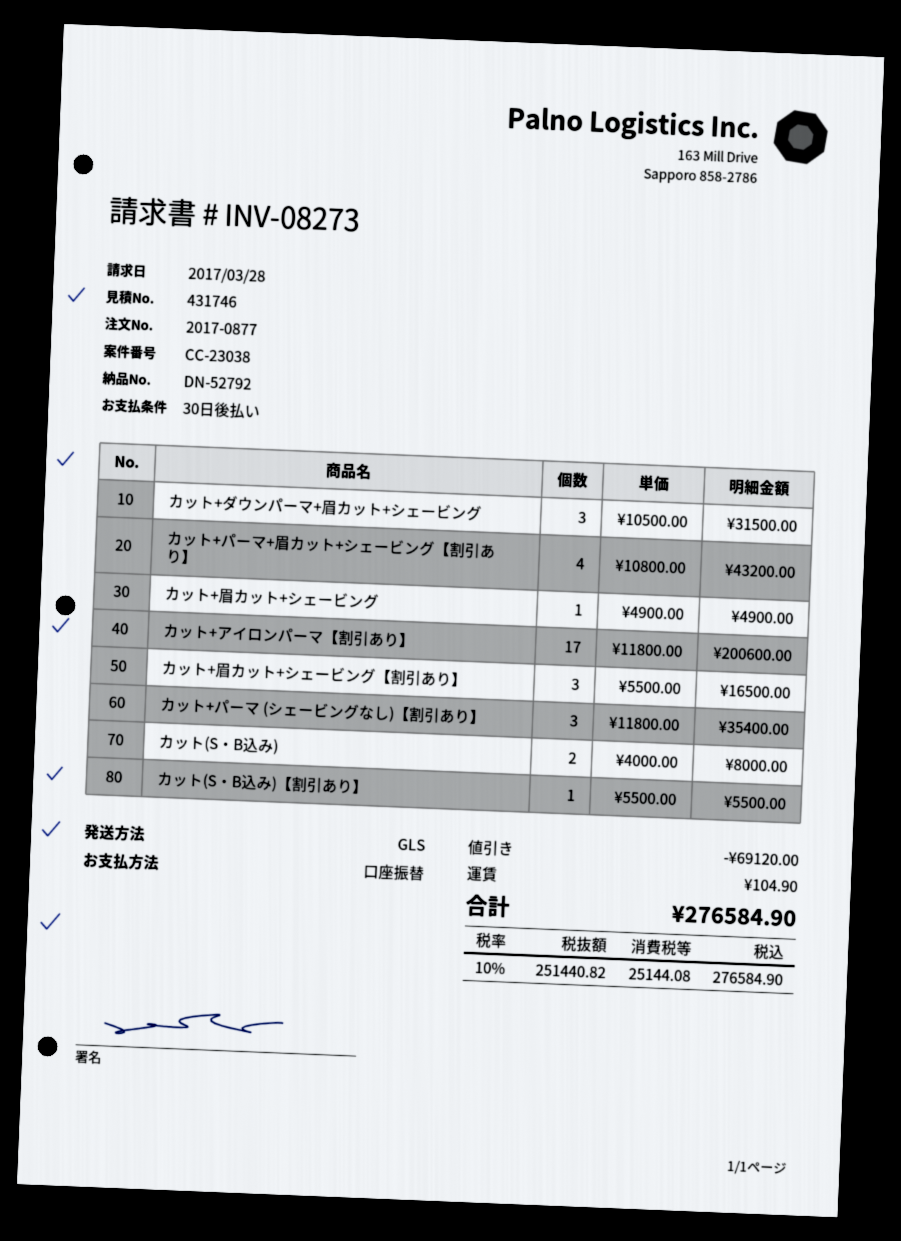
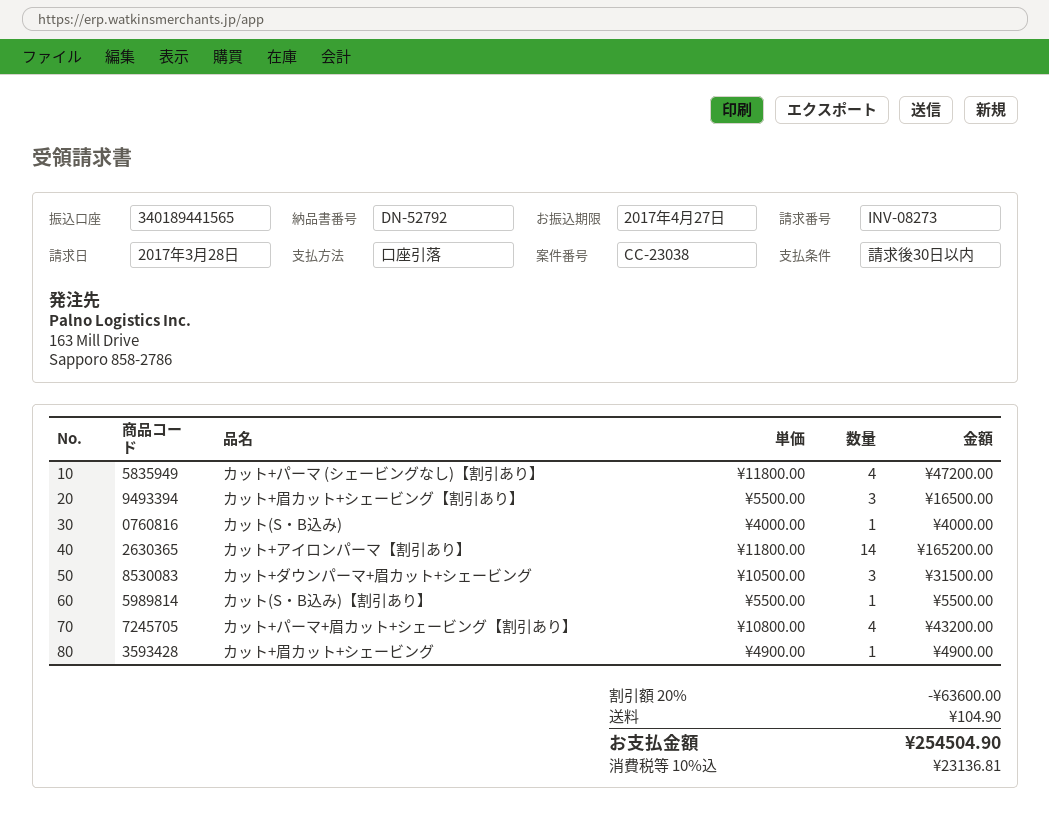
カット+アイロンパーマ【割引あり】: 17 x 11800.00 = 200600.00 -> 14 x 11800.00 = 165200.00
カット+パーマ (シェービングなし)【割引あり】: 3 x 11800.00 = 35400.00 -> 4 x 11800.00 = 47200.00
カット(S・B込み): 2 x 4000.00 = 8000.00 -> 1 x 4000.00 = 4000.00
discount: 69120.00 -> 63600.00
tax: 10% = 25144.08 -> 10% = 23136.81
total: 276584.90 -> 254504.90

